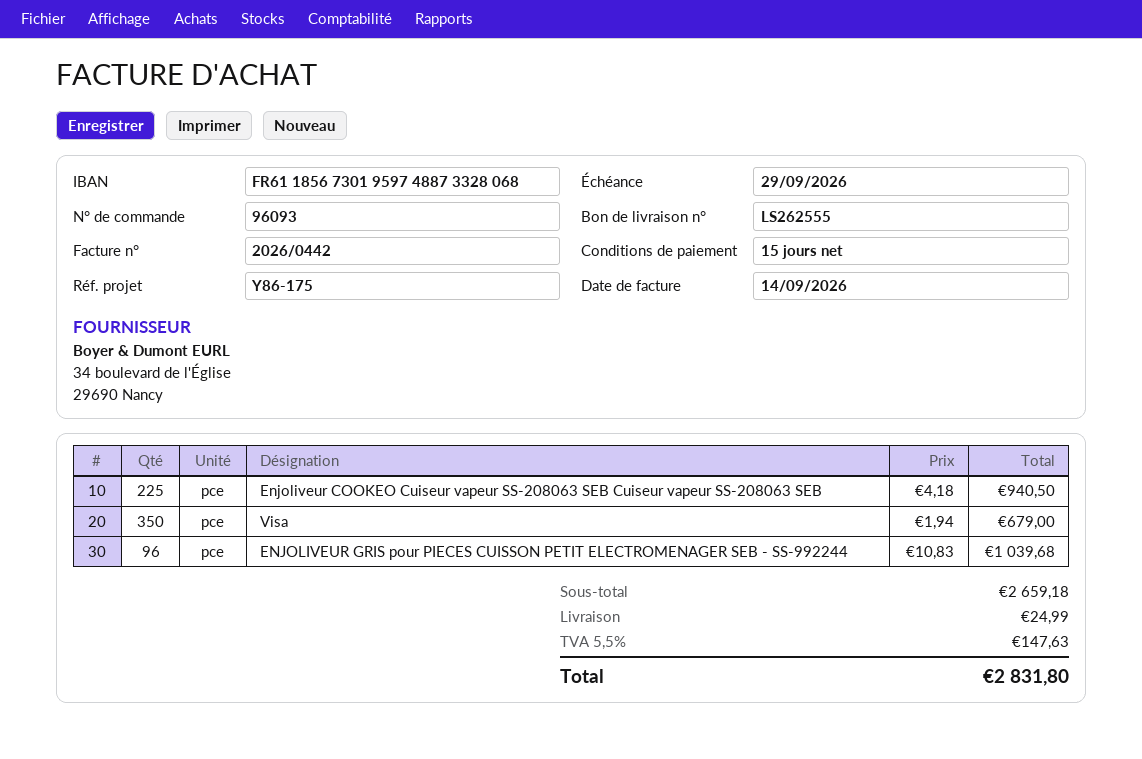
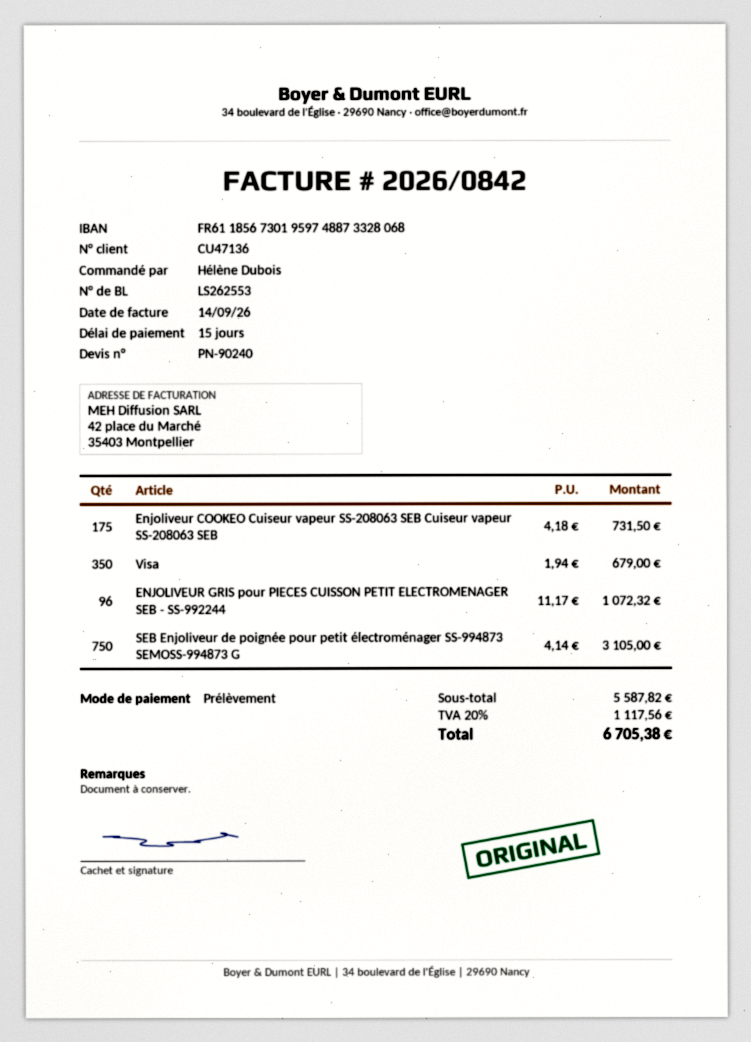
delivery note number: LS262555 -> LS262553
invoice number: 2026/0442 -> 2026/0842
Enjoliveur COOKEO Cuiseur vapeur SS-208063 SEB Cuiseur vapeur SS-208063 SEB: 225 x 4.18 = 940.50 -> 175 x 4.18 = 731.50
ENJOLIVEUR GRIS pour PIECES CUISSON PETIT ELECTROMENAGER SEB - SS-992244: 96 x 10.83 = 1039.68 -> 96 x 11.17 = 1072.32
SEB Enjoliveur de poignée pour petit électroménager SS-994873 SEMOSS-994873 G: none -> 750 x 4.14 = 3105.00
subtotal: 2659.18 -> 5587.82
shipping: 24.99 -> none
tax: 5.5% = 147.63 -> 20% = 1117.56
total: 2831.80 -> 6705.38

